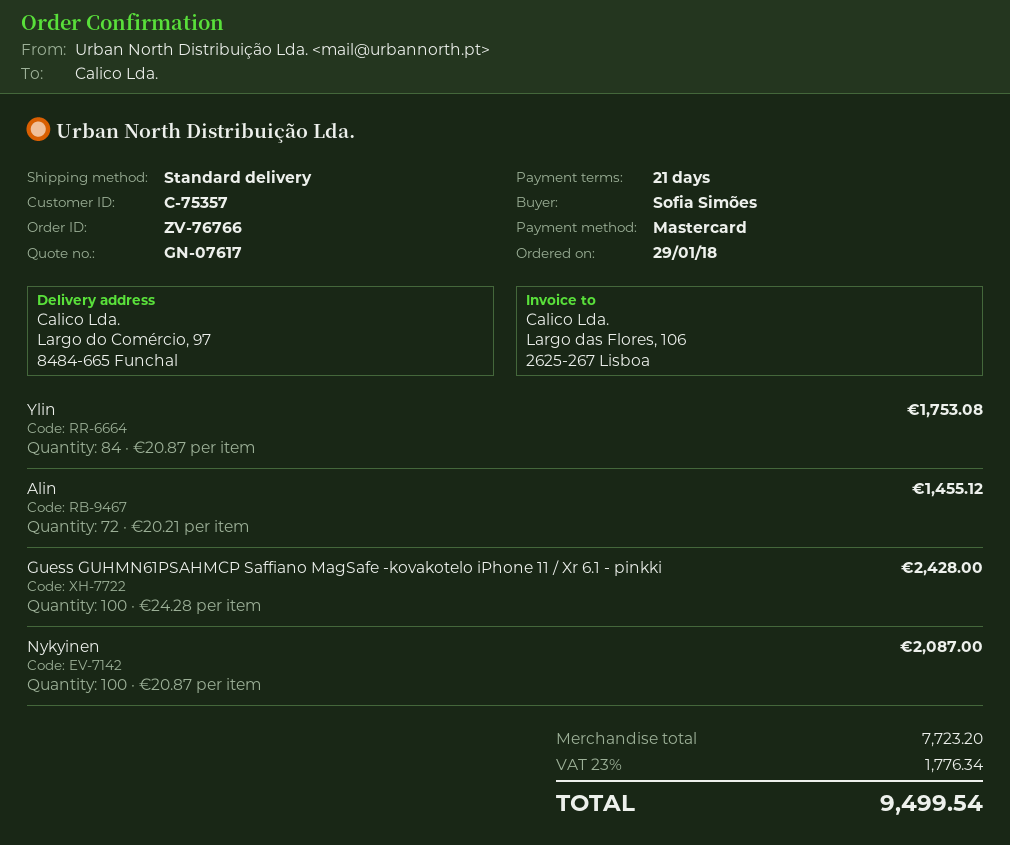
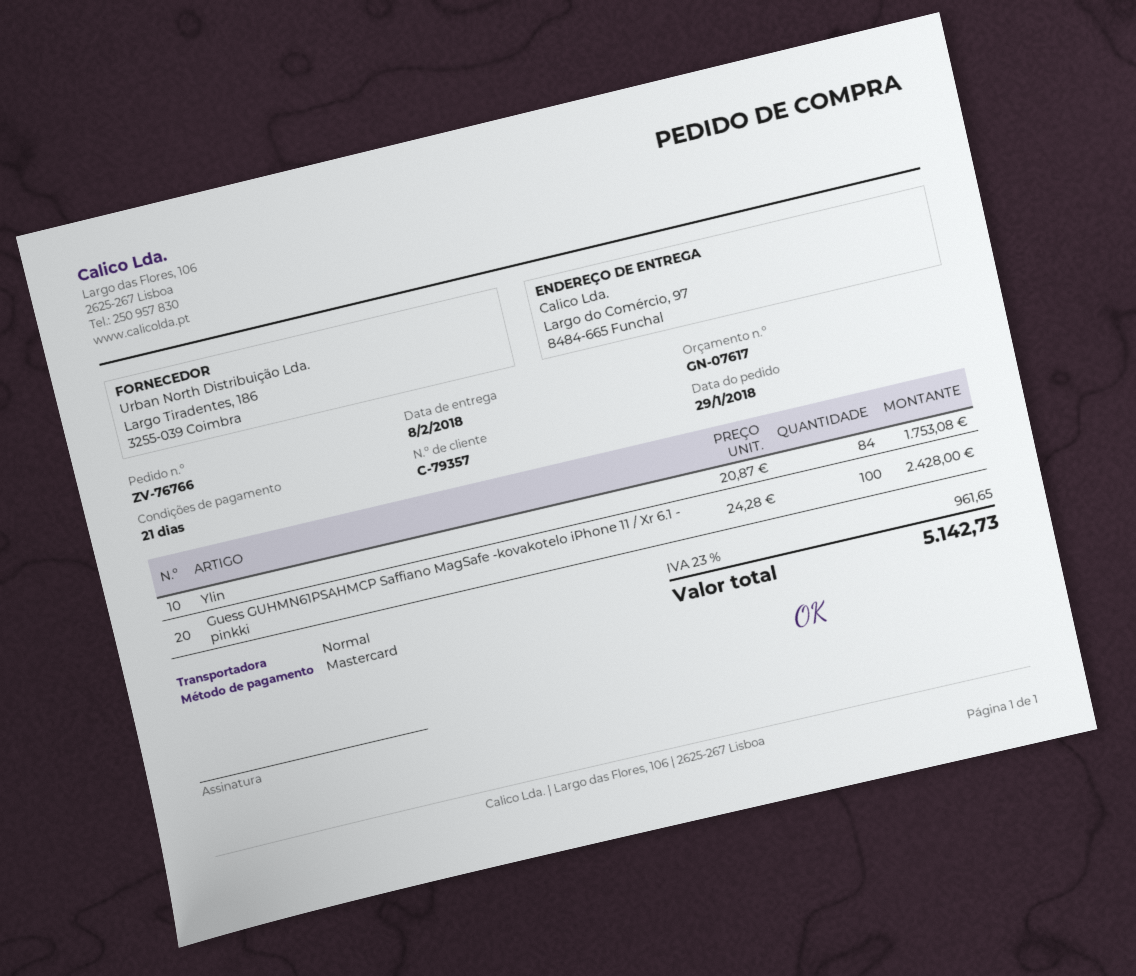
customer number: C-75357 -> C-79357
Alin: 72 x 20.21 = 1455.12 -> none
Nykyinen: 100 x 20.87 = 2087.00 -> none
tax: 23% = 1776.34 -> 23% = 961.65
total: 9499.54 -> 5142.73

